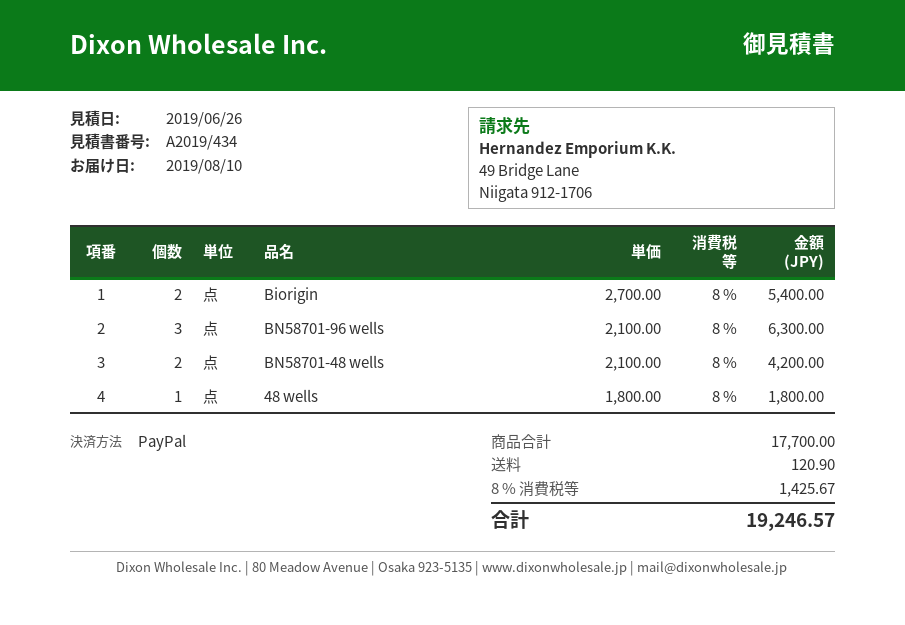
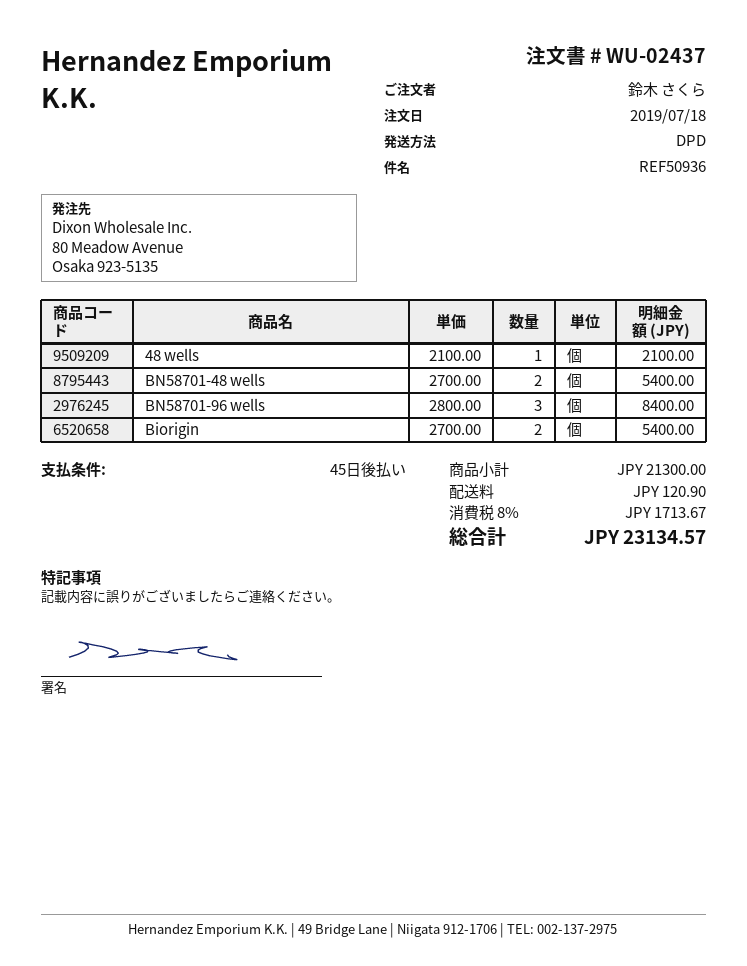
BN58701-96 wells: 3 x 2100.00 = 6300.00 -> 3 x 2800.00 = 8400.00
BN58701-48 wells: 2 x 2100.00 = 4200.00 -> 2 x 2700.00 = 5400.00
48 wells: 1 x 1800.00 = 1800.00 -> 1 x 2100.00 = 2100.00
subtotal: 17700.00 -> 21300.00
tax: 8% = 1425.67 -> 8% = 1713.67
total: 19246.57 -> 23134.57

